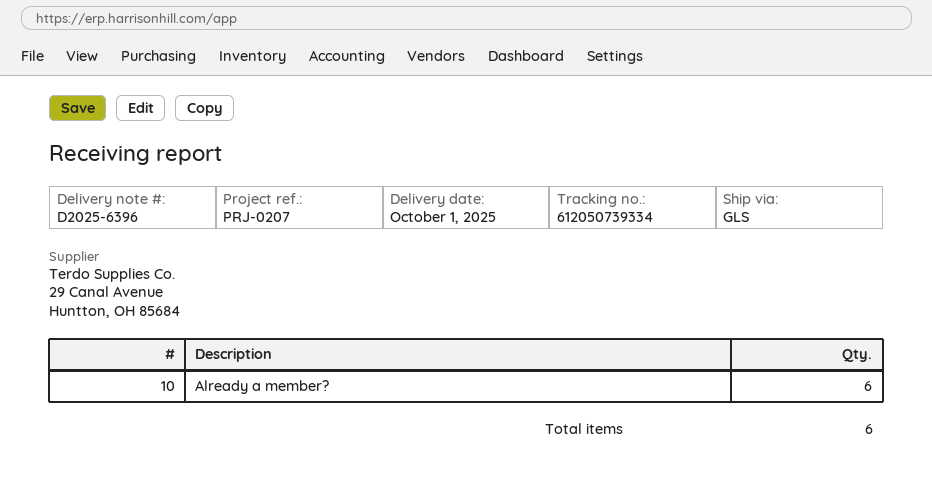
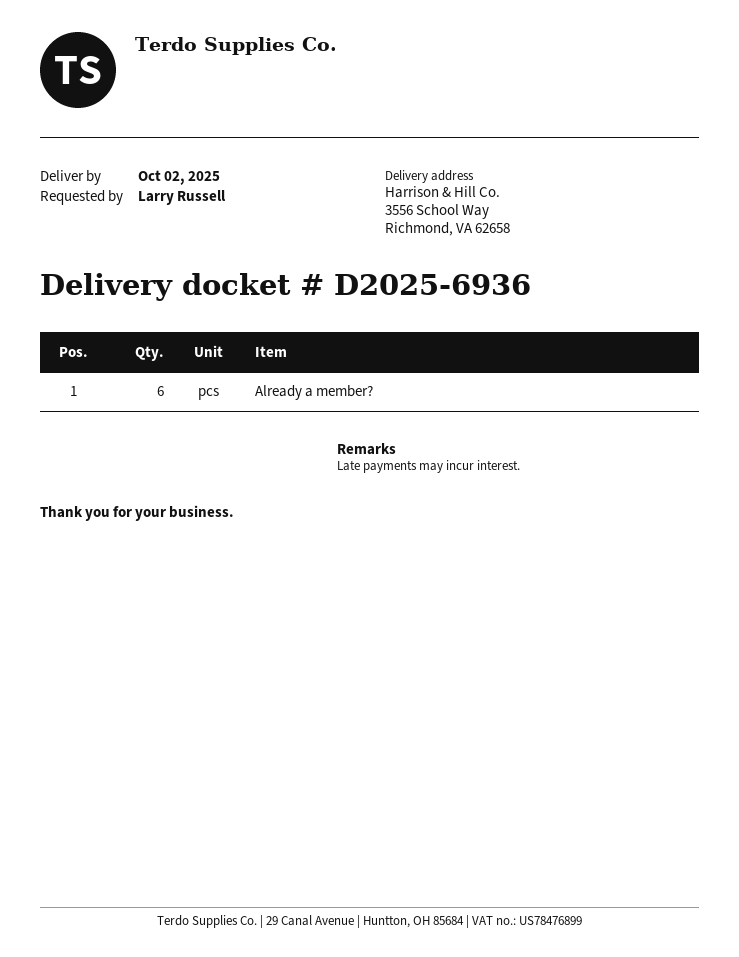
delivery note number: D2025-6396 -> D2025-6936
delivery date: 2025-10-01 -> 2025-10-02

